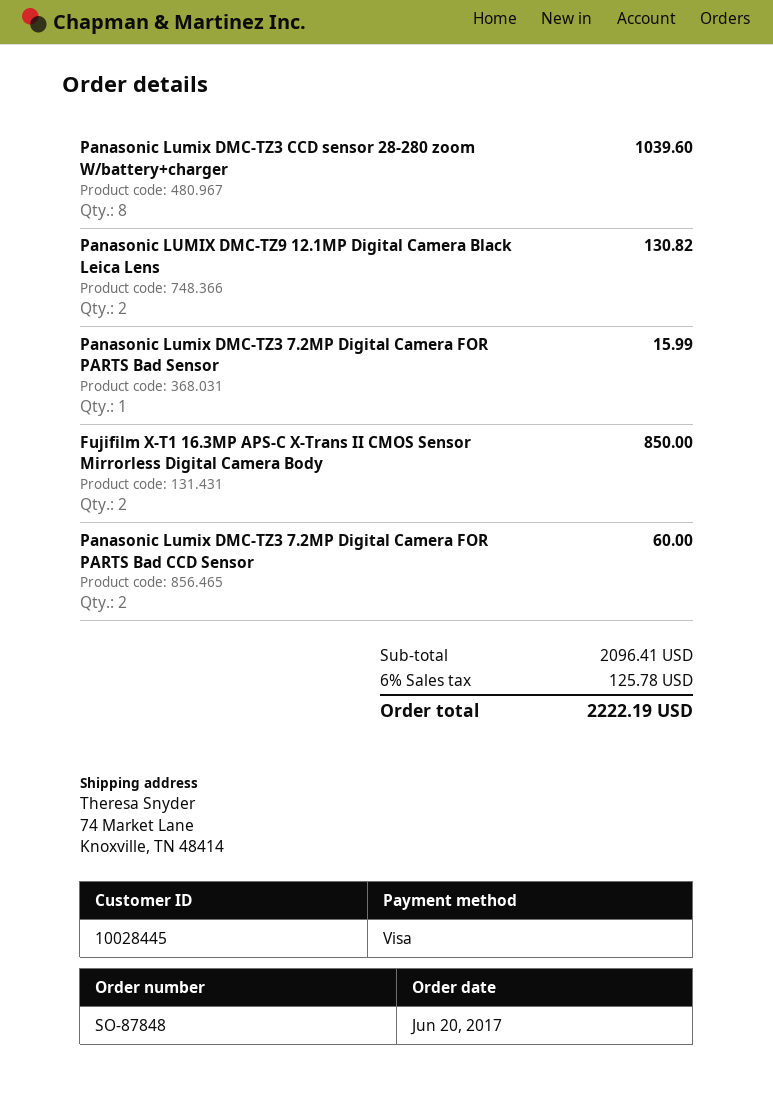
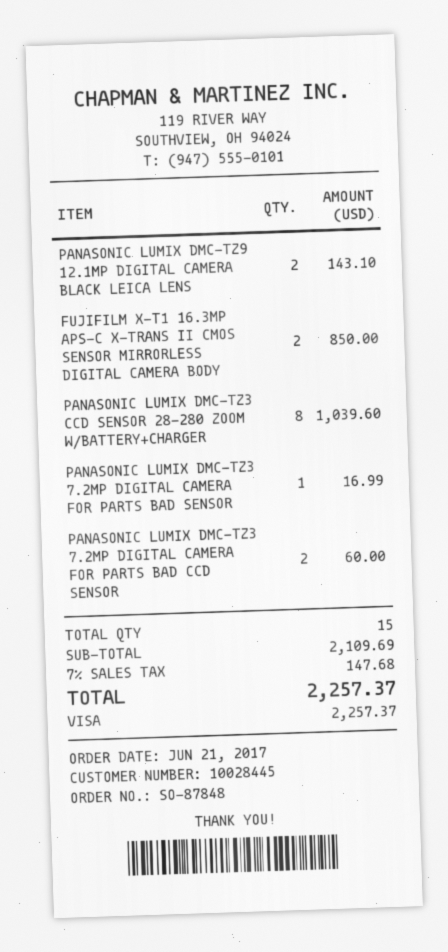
order date: 2017-06-20 -> 2017-06-21
Panasonic LUMIX DMC-TZ9 12.1MP Digital Camera Black Leica Lens: 2 for 130.82 -> 2 for 143.10
Panasonic Lumix DMC-TZ3 7.2MP Digital Camera FOR PARTS Bad Sensor: 1 for 15.99 -> 1 for 16.99
subtotal: 2096.41 -> 2109.69
tax: 6% = 125.78 -> 7% = 147.68
total: 2222.19 -> 2257.37

